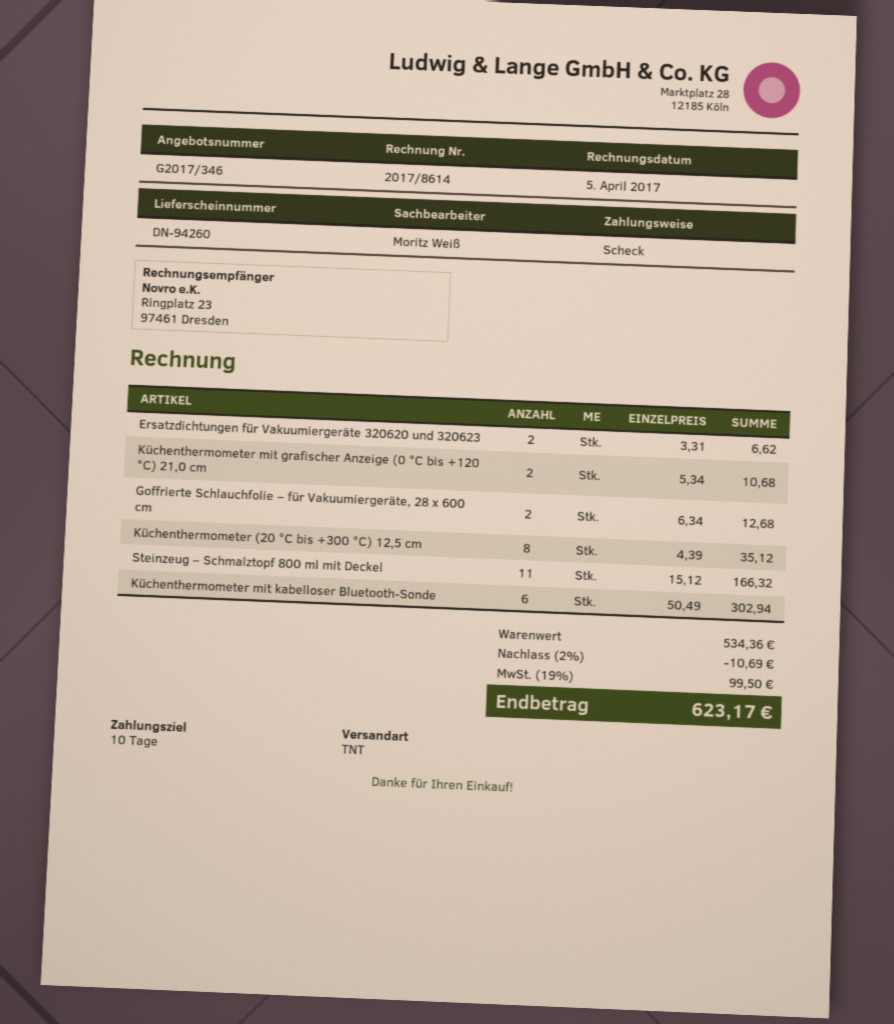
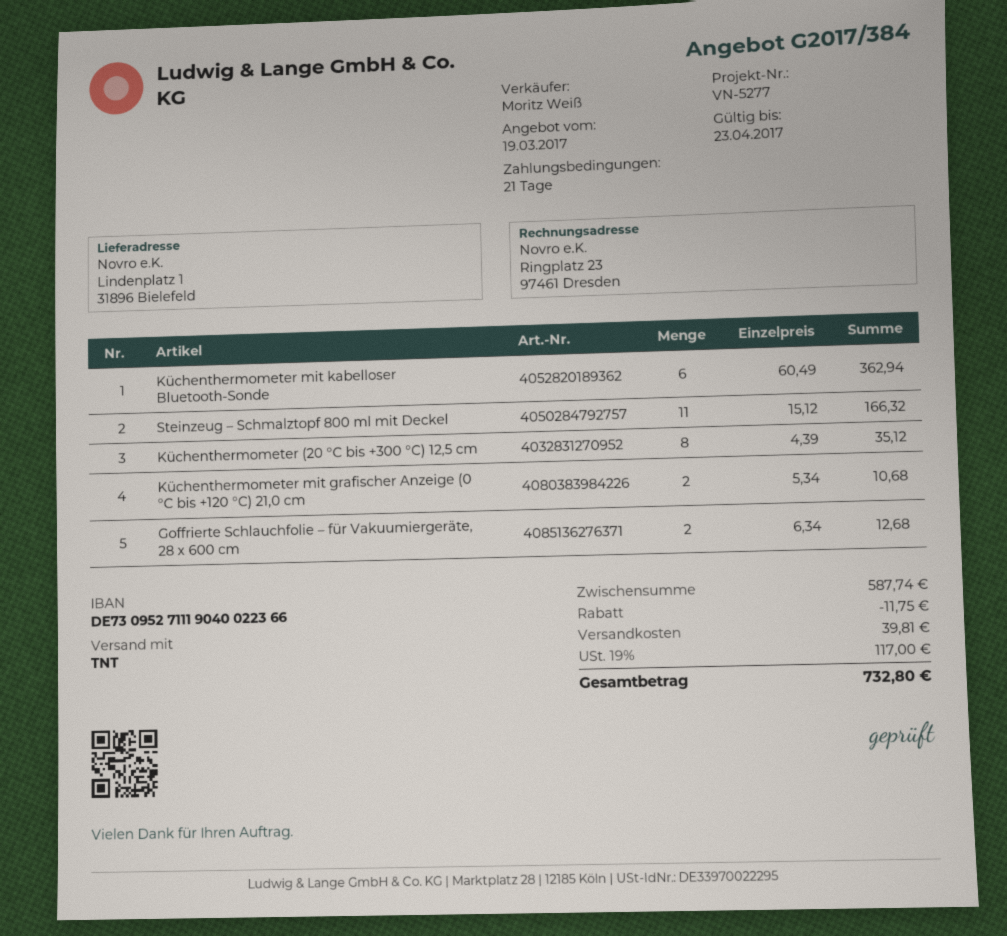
quote number: G2017/346 -> G2017/384
payment terms: 10 days -> 21 days
Ersatzdichtungen für Vakuumiergeräte 320620 und 320623: 2 x 3.31 = 6.62 -> none
Küchenthermometer mit kabelloser Bluetooth-Sonde: 6 x 50.49 = 302.94 -> 6 x 60.49 = 362.94
subtotal: 534.36 -> 587.74
discount: 10.69 -> 11.75
shipping: none -> 39.81
tax: 19% = 99.50 -> 19% = 117.00
total: 623.17 -> 732.80

